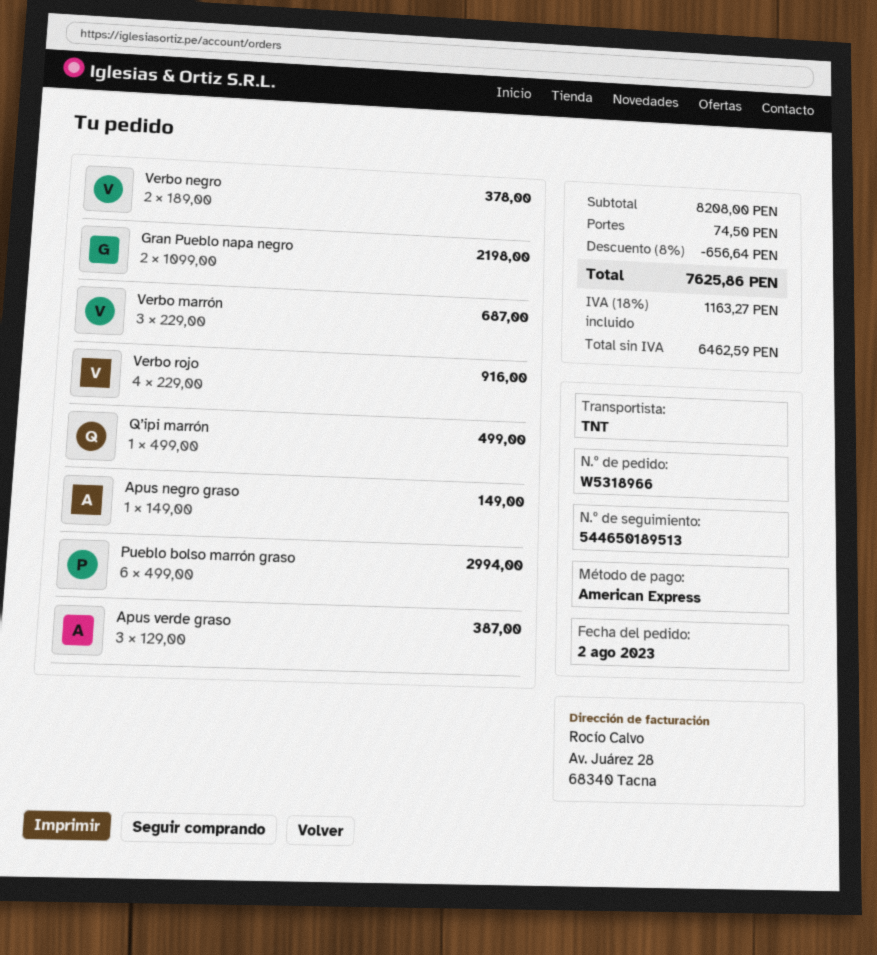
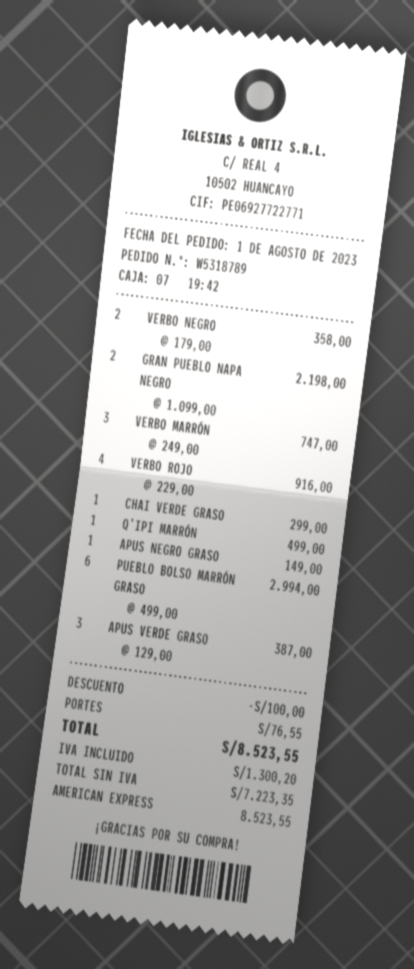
order number: W5318966 -> W5318789
order date: 2023-08-02 -> 2023-08-01
Verbo negro: 2 x 189.00 = 378.00 -> 2 x 179.00 = 358.00
Verbo marrón: 3 x 229.00 = 687.00 -> 3 x 249.00 = 747.00
CHAI VERDE GRASO: none -> 1 x 299.00 = 299.00
discount: 656.64 -> 100.00
shipping: 74.50 -> 76.55
net: 6462.59 -> 7223.35
tax: 1163.27 -> 1300.20
total: 7625.86 -> 8523.55

